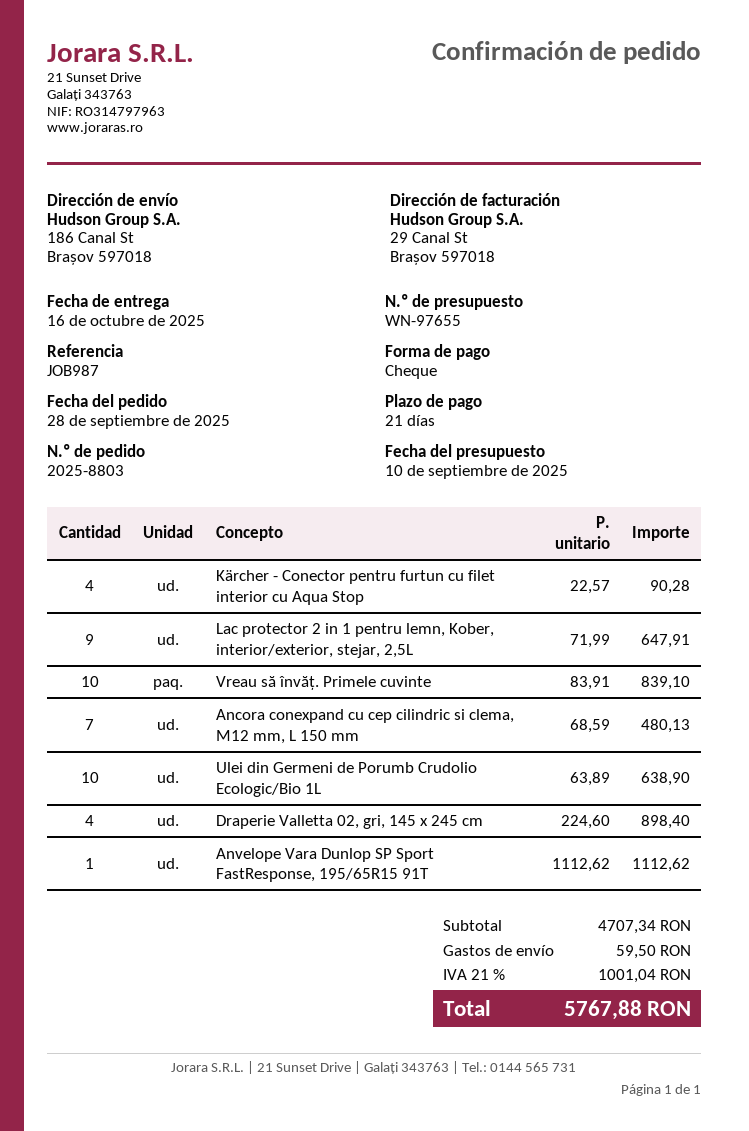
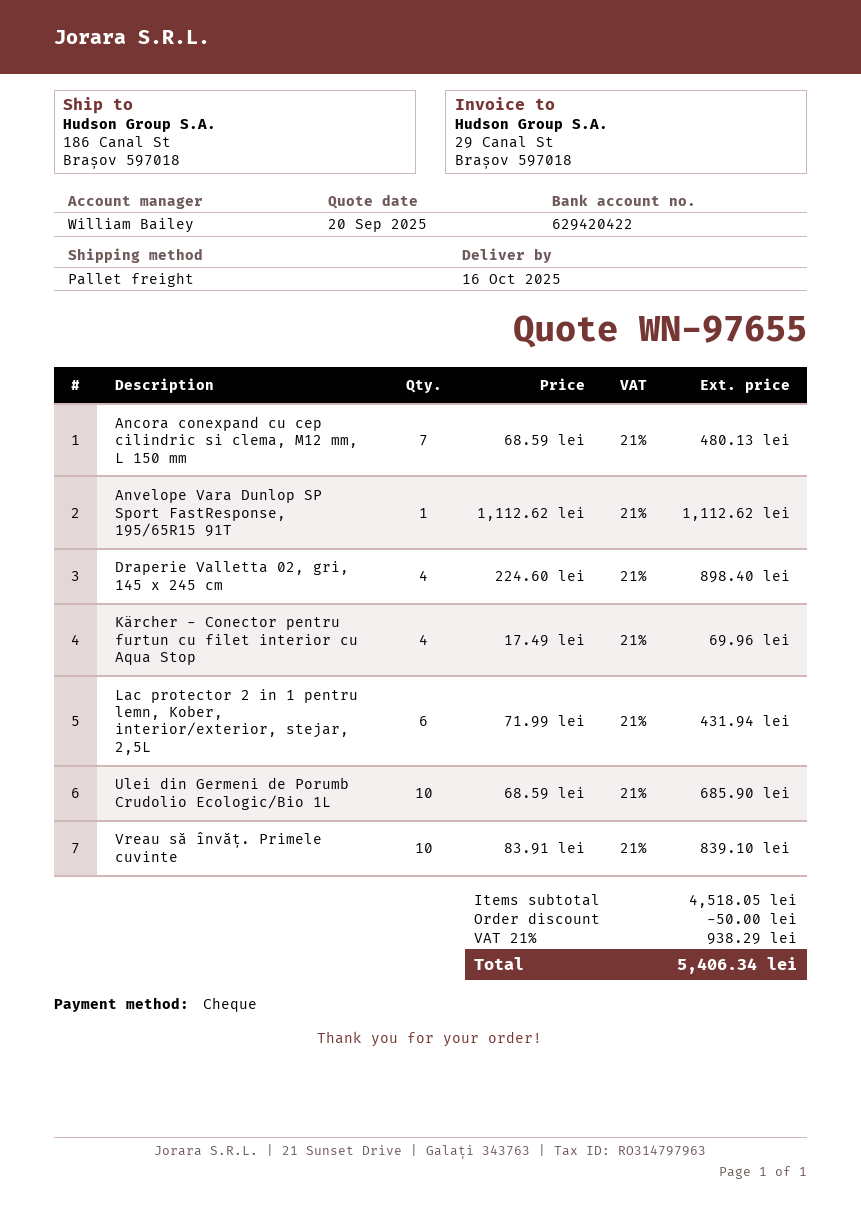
quote date: 2025-09-10 -> 2025-09-20
Kärcher - Conector pentru furtun cu filet interior cu Aqua Stop: 4 x 22.57 = 90.28 -> 4 x 17.49 = 69.96
Lac protector 2 in 1 pentru lemn, Kober, interior/exterior, stejar, 2,5L: 9 x 71.99 = 647.91 -> 6 x 71.99 = 431.94
Ulei din Germeni de Porumb Crudolio Ecologic/Bio 1L: 10 x 63.89 = 638.90 -> 10 x 68.59 = 685.90
subtotal: 4707.34 -> 4518.05
discount: none -> 50.00
shipping: 59.50 -> none
tax: 21% = 1001.04 -> 21% = 938.29
total: 5767.88 -> 5406.34

